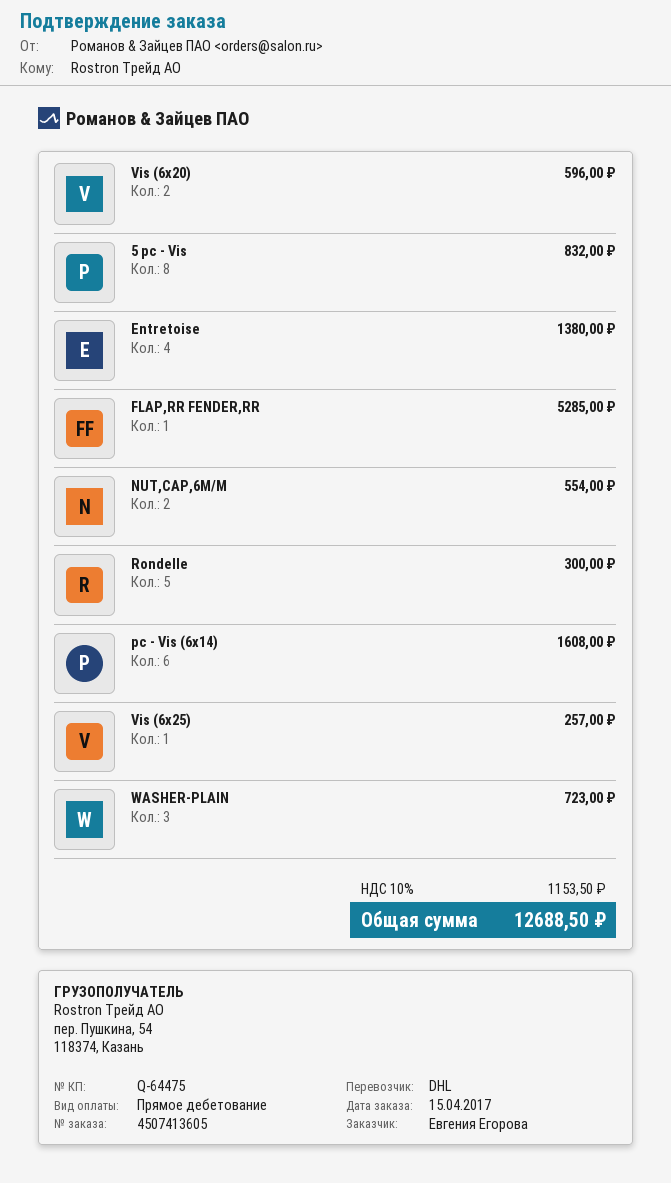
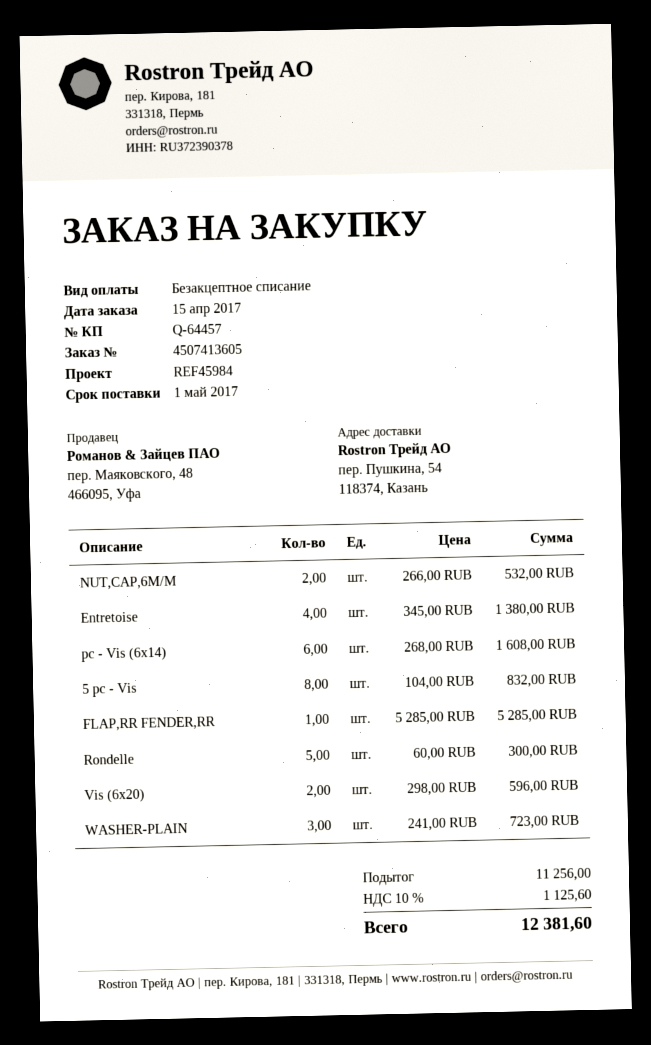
quote number: Q-64475 -> Q-64457
NUT,CAP,6M/M: 2 for 554.00 -> 2 for 532.00
Vis (6x25): 1 for 257.00 -> none
tax: 10% = 1153.50 -> 10% = 1125.60
total: 12688.50 -> 12381.60

